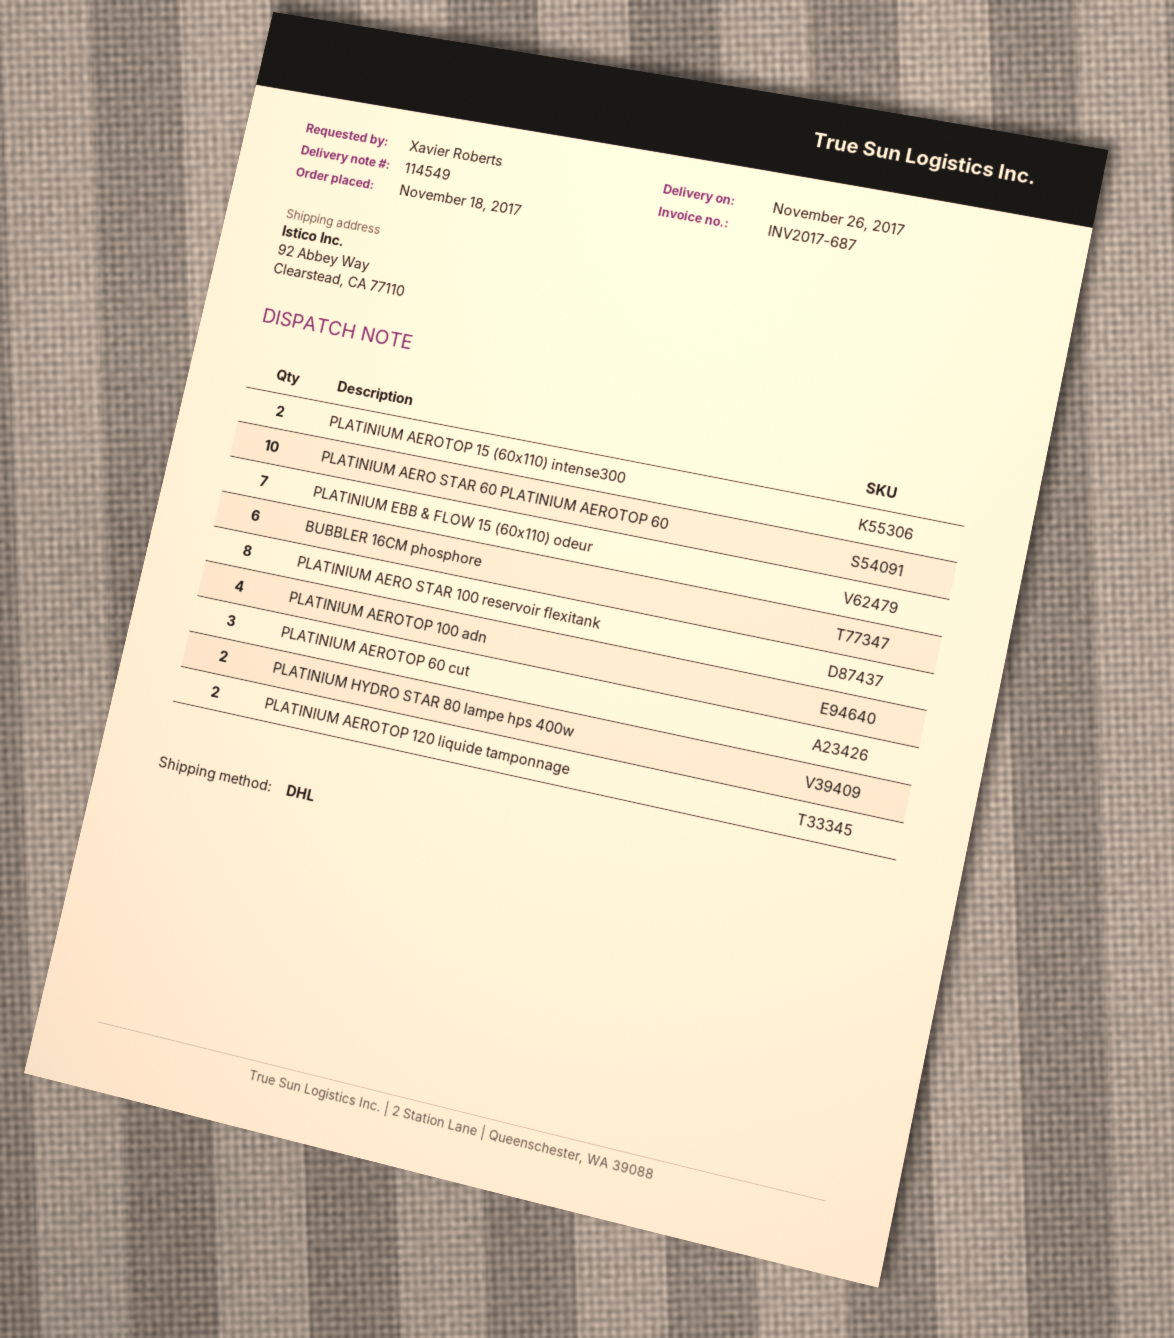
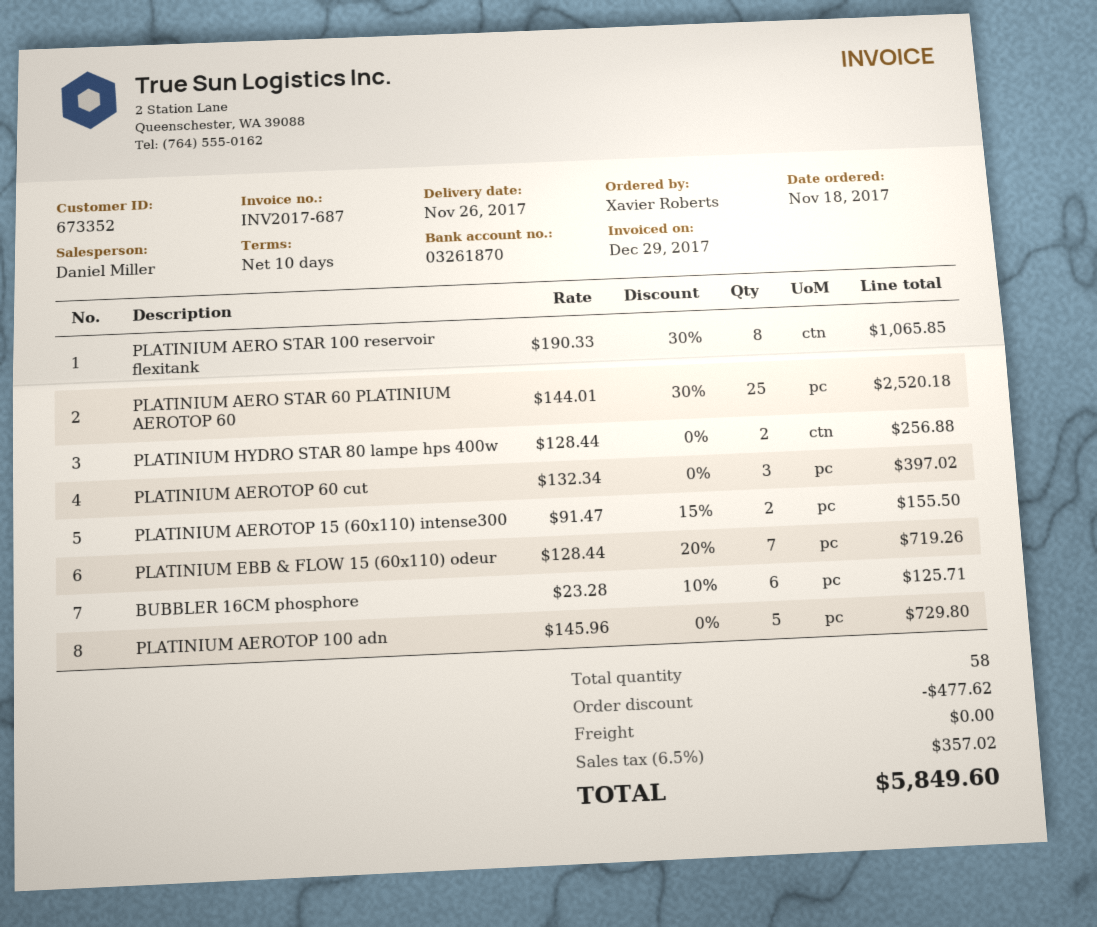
PLATINIUM AERO STAR 60 PLATINIUM AEROTOP 60: 10 -> 25
PLATINIUM AEROTOP 100 adn: 4 -> 5
PLATINIUM AEROTOP 120 liquide tamponnage: 2 -> none

